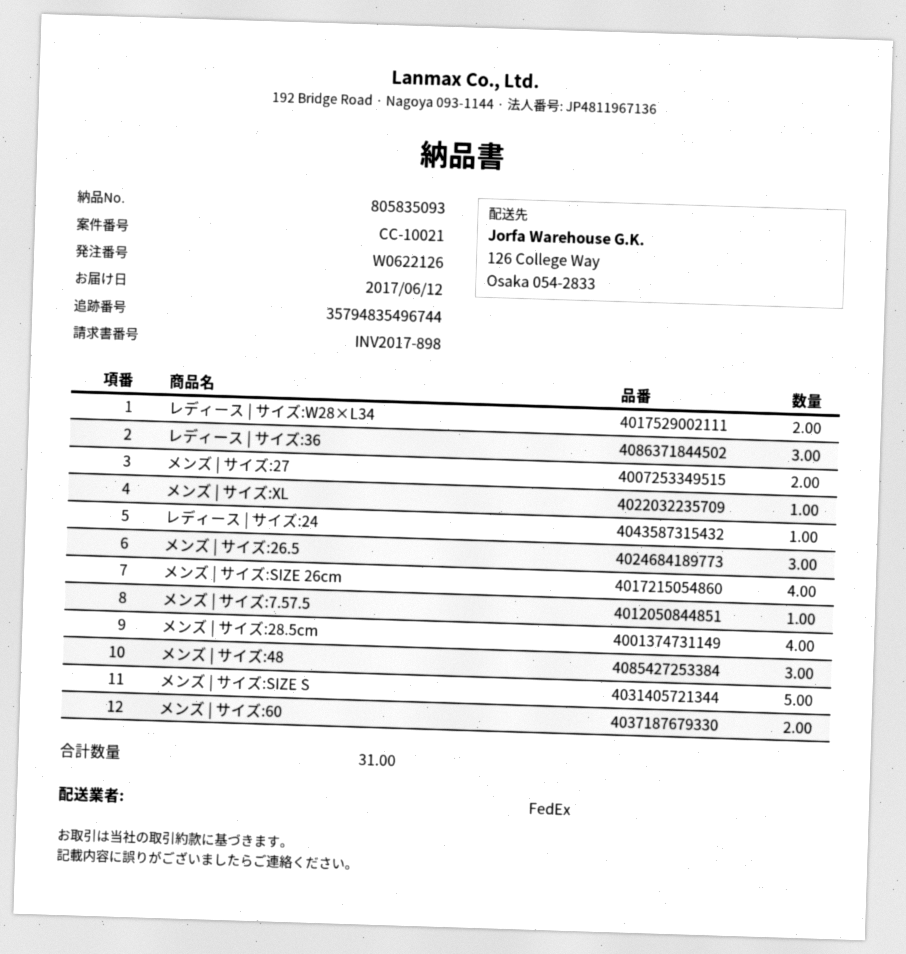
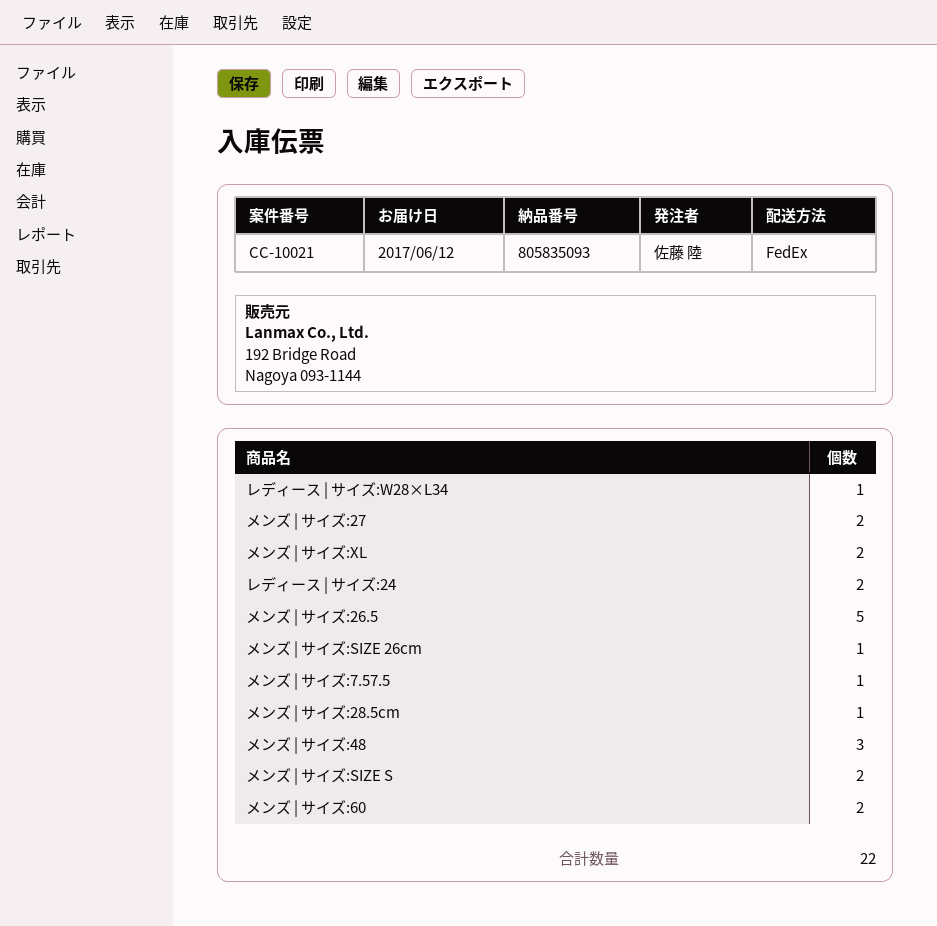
レディース | サイズ:W28×L34: 2 -> 1
レディース | サイズ:36: 3 -> none
メンズ | サイズ:XL: 1 -> 2
レディース | サイズ:24: 1 -> 2
メンズ | サイズ:26.5: 3 -> 5
メンズ | サイズ:SIZE 26cm: 4 -> 1
メンズ | サイズ:28.5cm: 4 -> 1
メンズ | サイズ:SIZE S: 5 -> 2
total quantity: 31 -> 22

